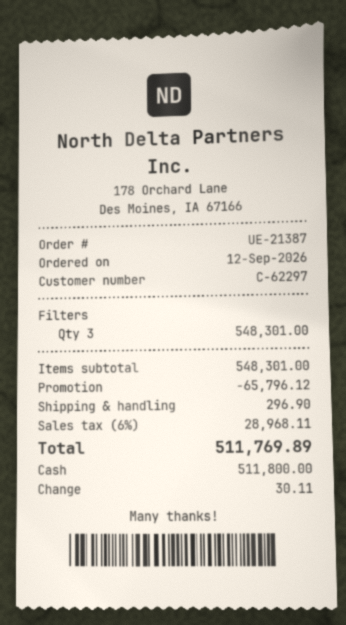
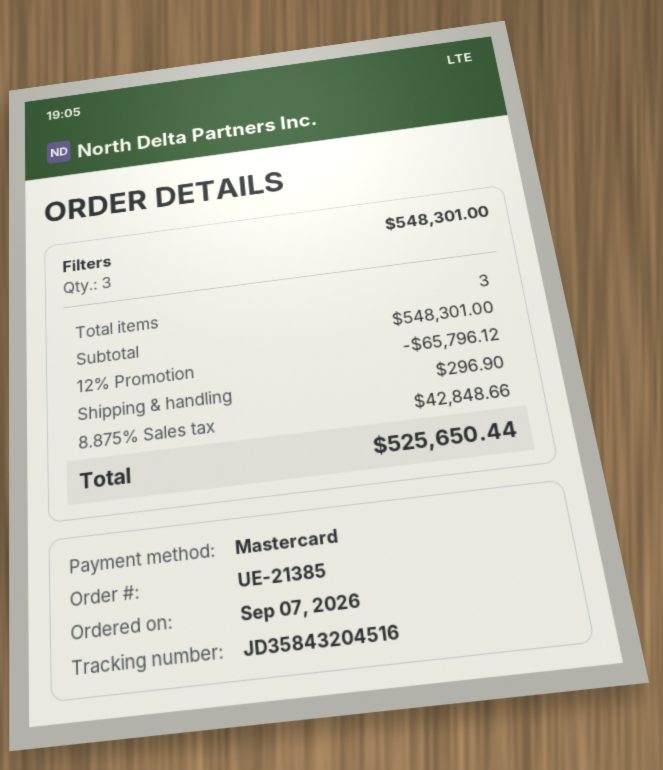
order number: UE-21387 -> UE-21385
order date: 2026-09-12 -> 2026-09-07
payment method: cash -> Mastercard
tax: 6% = 28968.11 -> 8.875% = 42848.66
total: 511769.89 -> 525650.44

